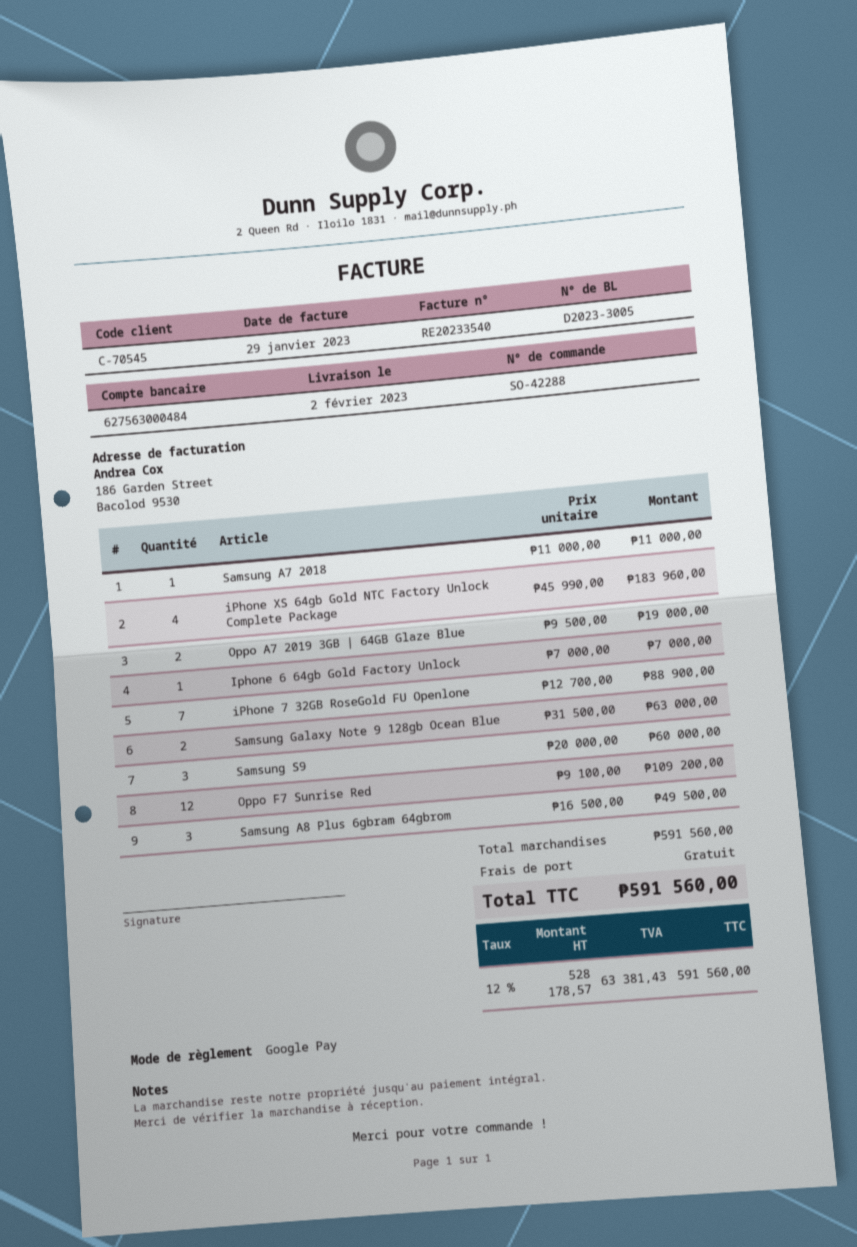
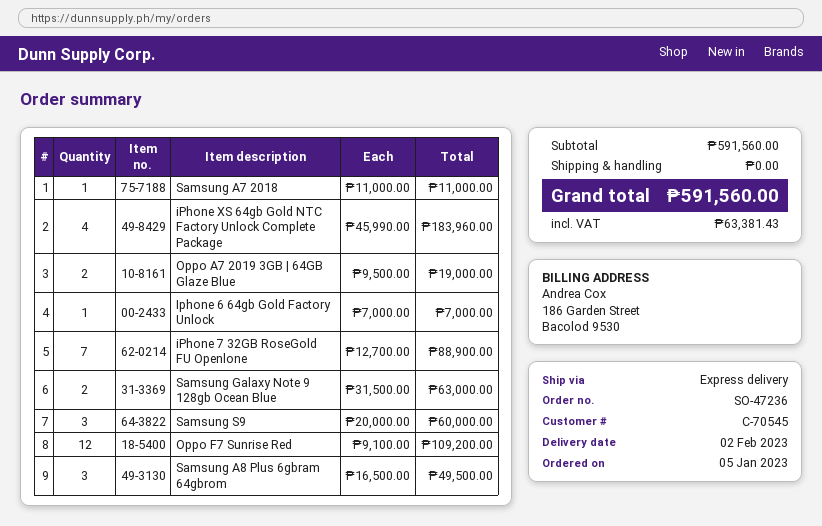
order number: SO-42288 -> SO-47236

